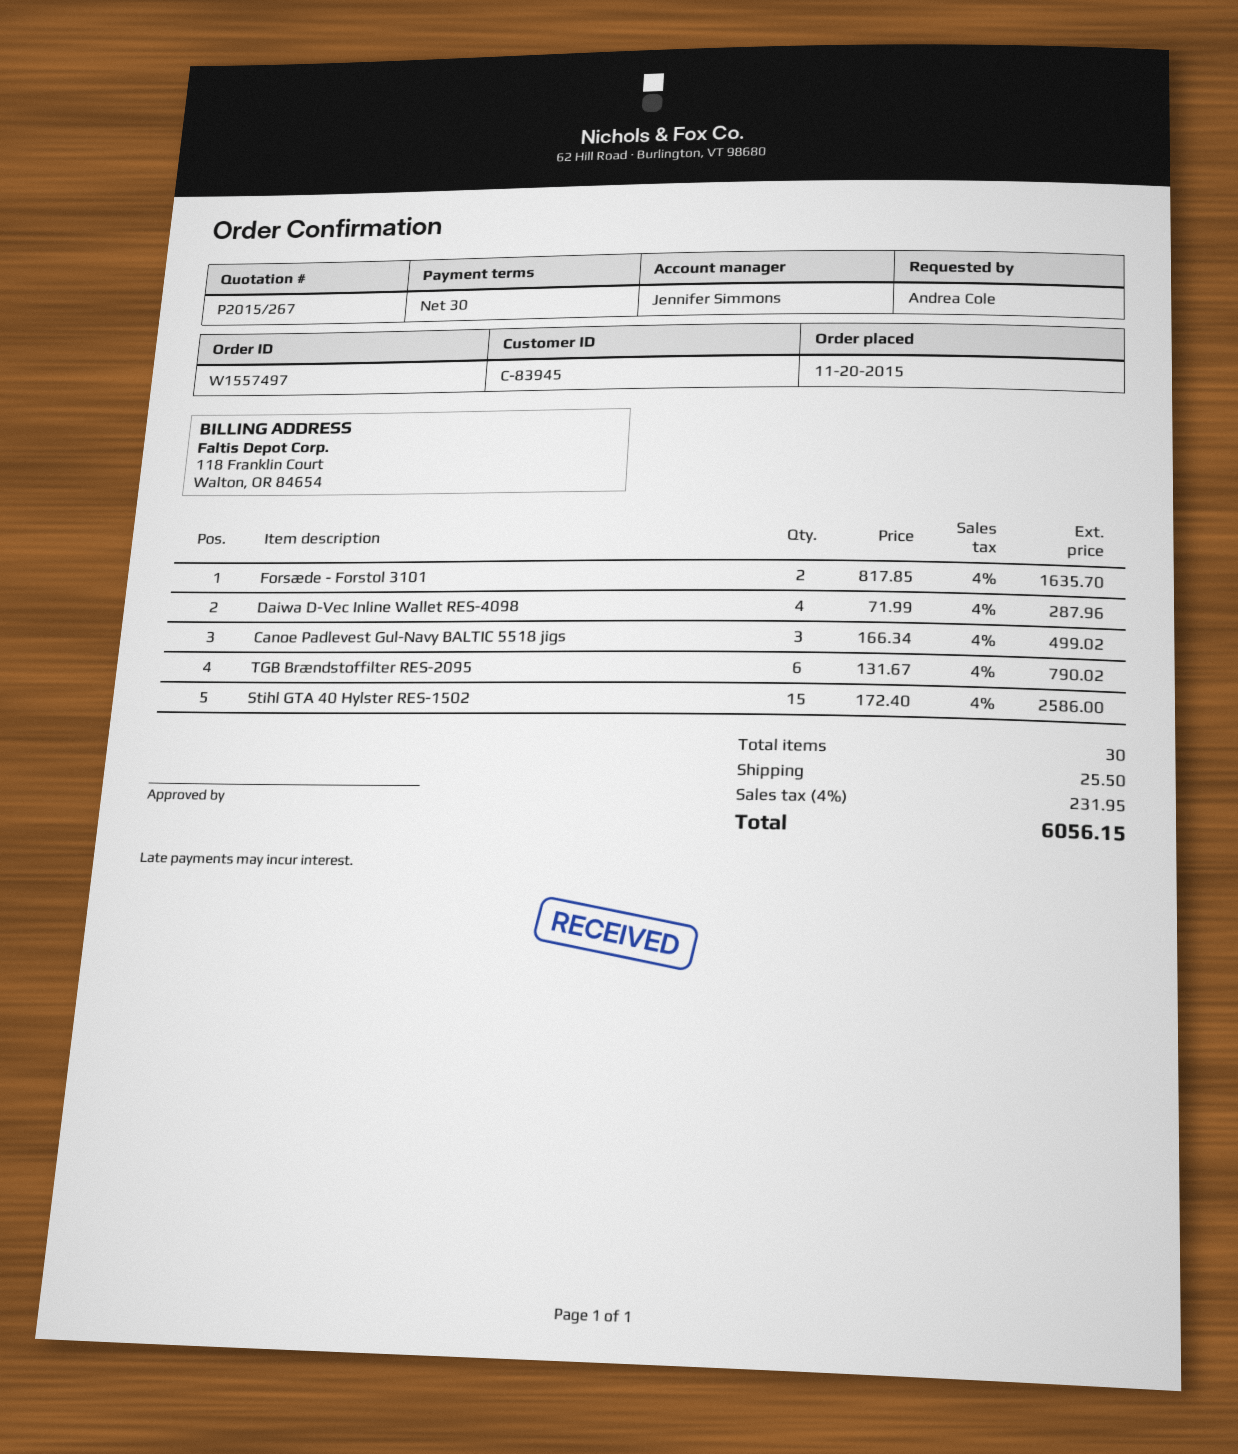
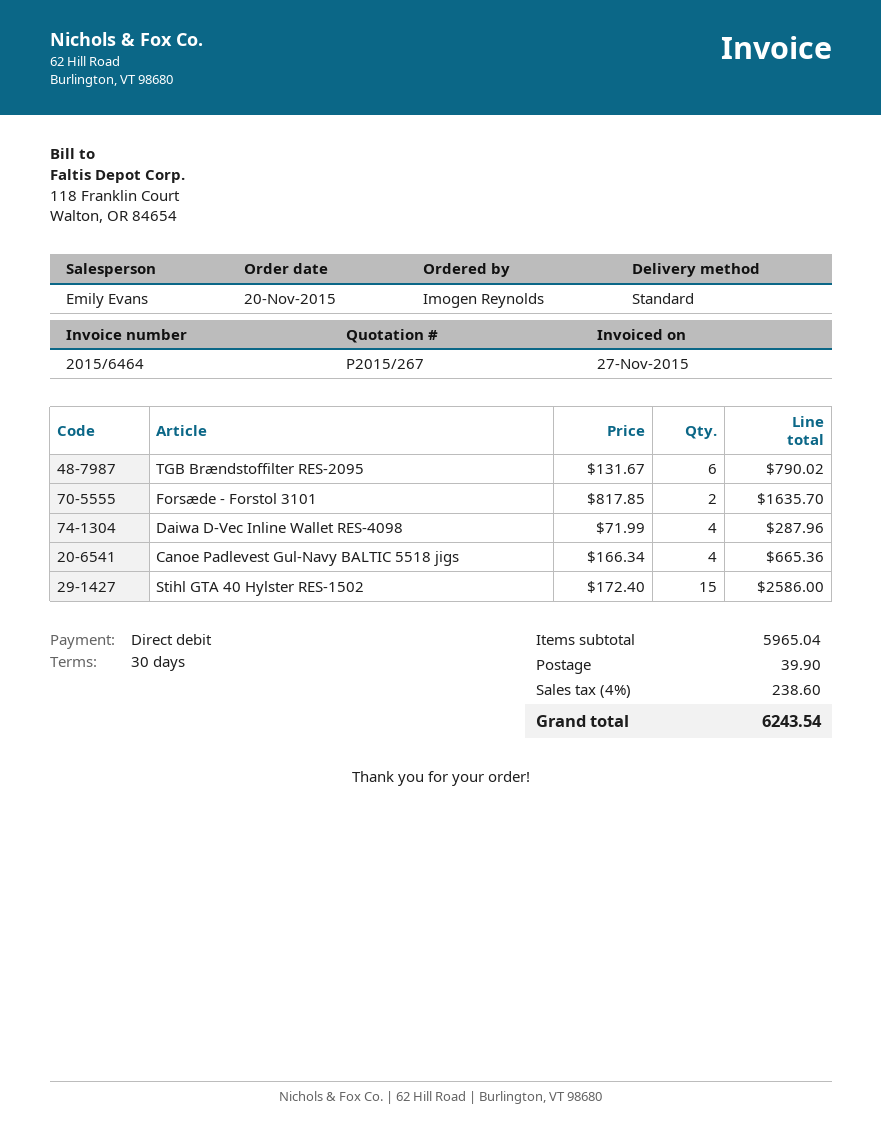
ordered by: Andrea Cole -> Imogen Reynolds
sales rep: Jennifer Simmons -> Emily Evans
Canoe Padlevest Gul-Navy BALTIC 5518 jigs: 3 x 166.34 = 499.02 -> 4 x 166.34 = 665.36
shipping: 25.50 -> 39.90
tax: 4% = 231.95 -> 4% = 238.60
total: 6056.15 -> 6243.54

